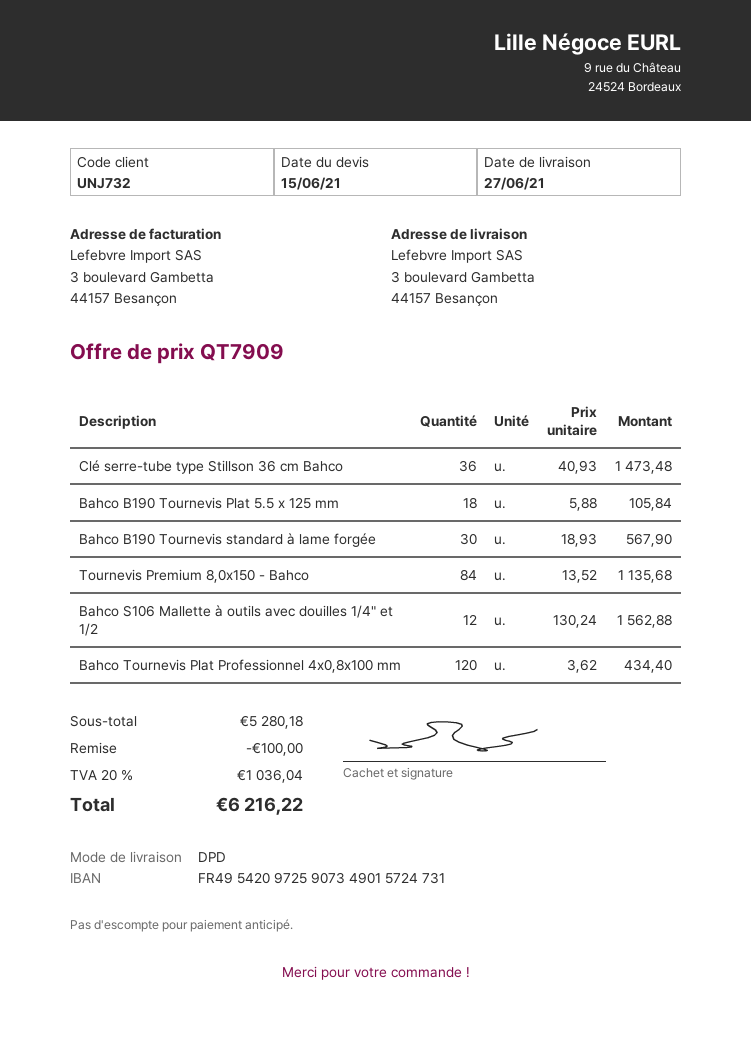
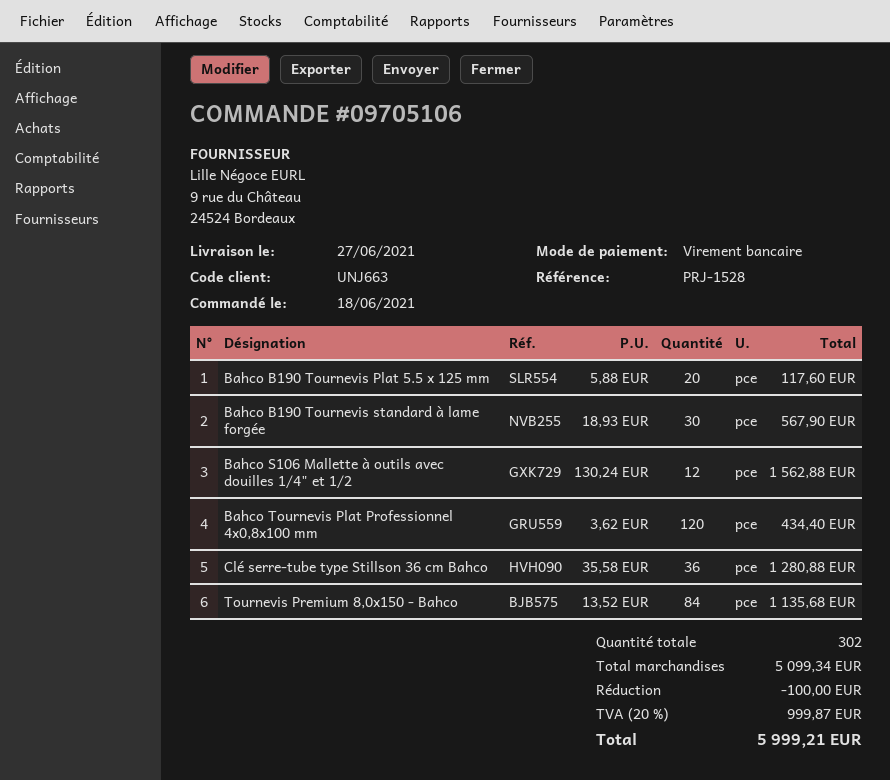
customer number: UNJ732 -> UNJ663
Clé serre-tube type Stillson 36 cm Bahco: 36 x 40.93 = 1473.48 -> 36 x 35.58 = 1280.88
Bahco B190 Tournevis Plat 5.5 x 125 mm: 18 x 5.88 = 105.84 -> 20 x 5.88 = 117.60
subtotal: 5280.18 -> 5099.34
tax: 20% = 1036.04 -> 20% = 999.87
total: 6216.22 -> 5999.21

